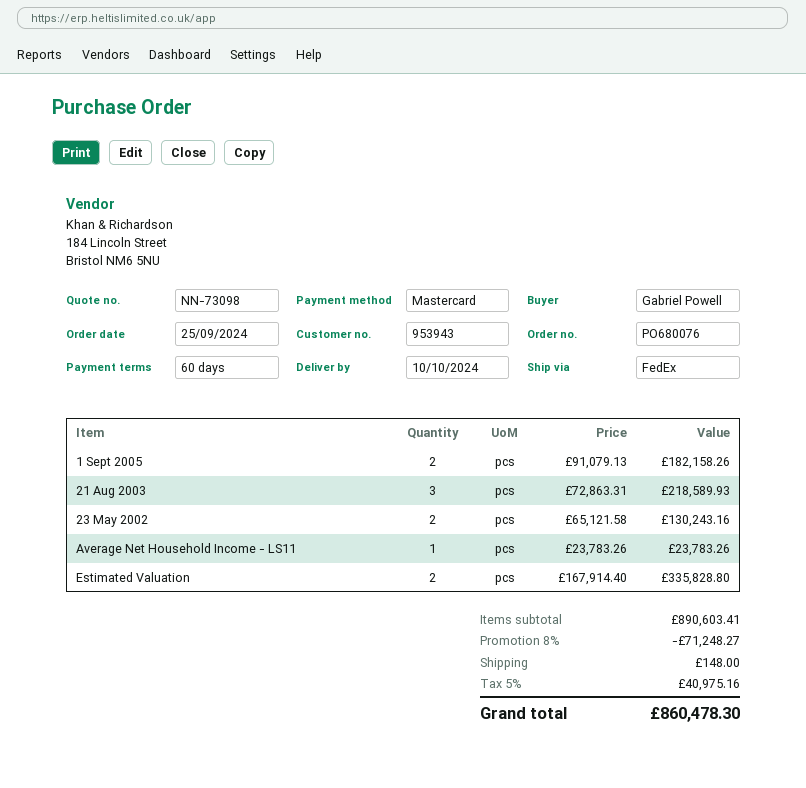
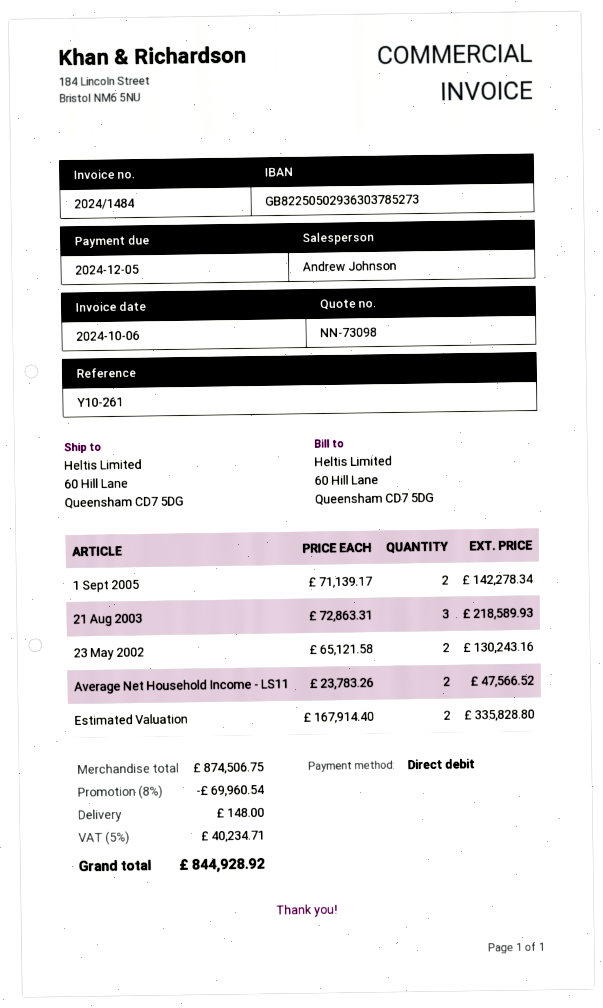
payment method: Mastercard -> direct debit
1 Sept 2005: 2 x 91079.13 = 182158.26 -> 2 x 71139.17 = 142278.34
Average Net Household Income - LS11: 1 x 23783.26 = 23783.26 -> 2 x 23783.26 = 47566.52
subtotal: 890603.41 -> 874506.75
discount: 8% = 71248.27 -> 8% = 69960.54
tax: 5% = 40975.16 -> 5% = 40234.71
total: 860478.30 -> 844928.92

